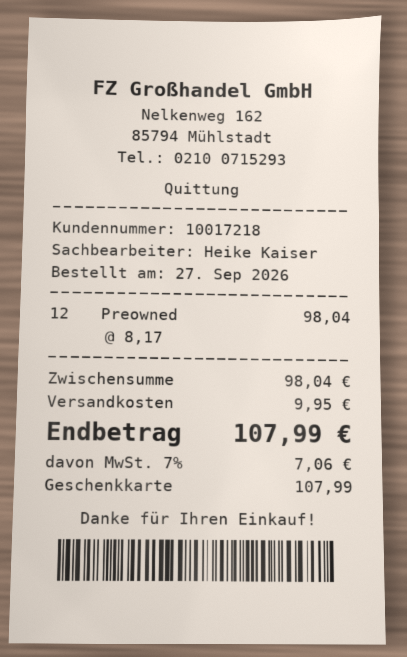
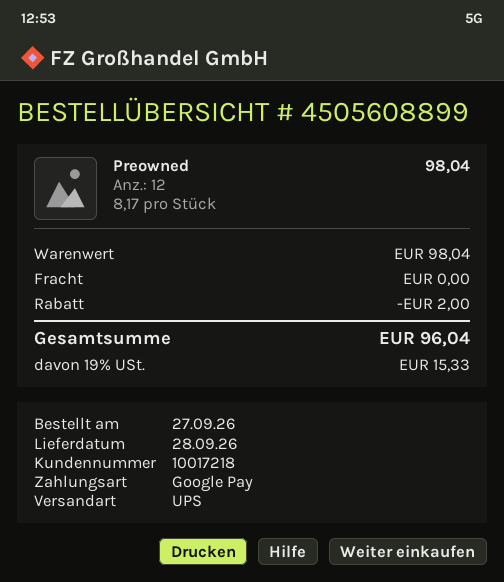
payment method: gift card -> Google Pay
discount: none -> 2.00
shipping: 9.95 -> 0.00
tax: 7% = 7.06 -> 19% = 15.33
total: 107.99 -> 96.04

